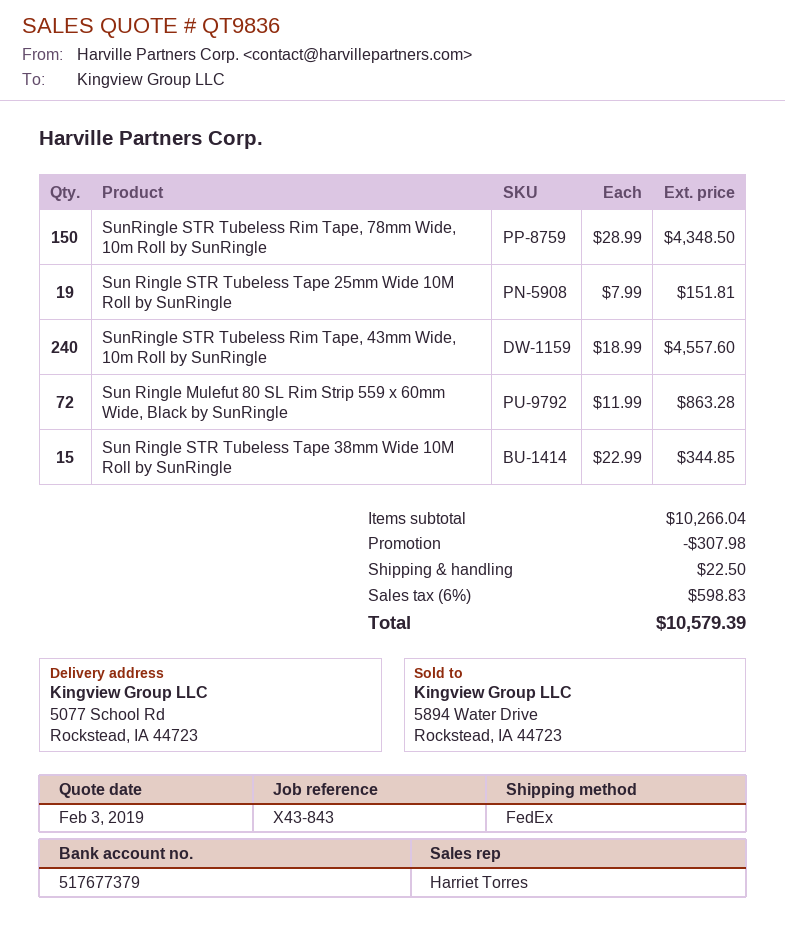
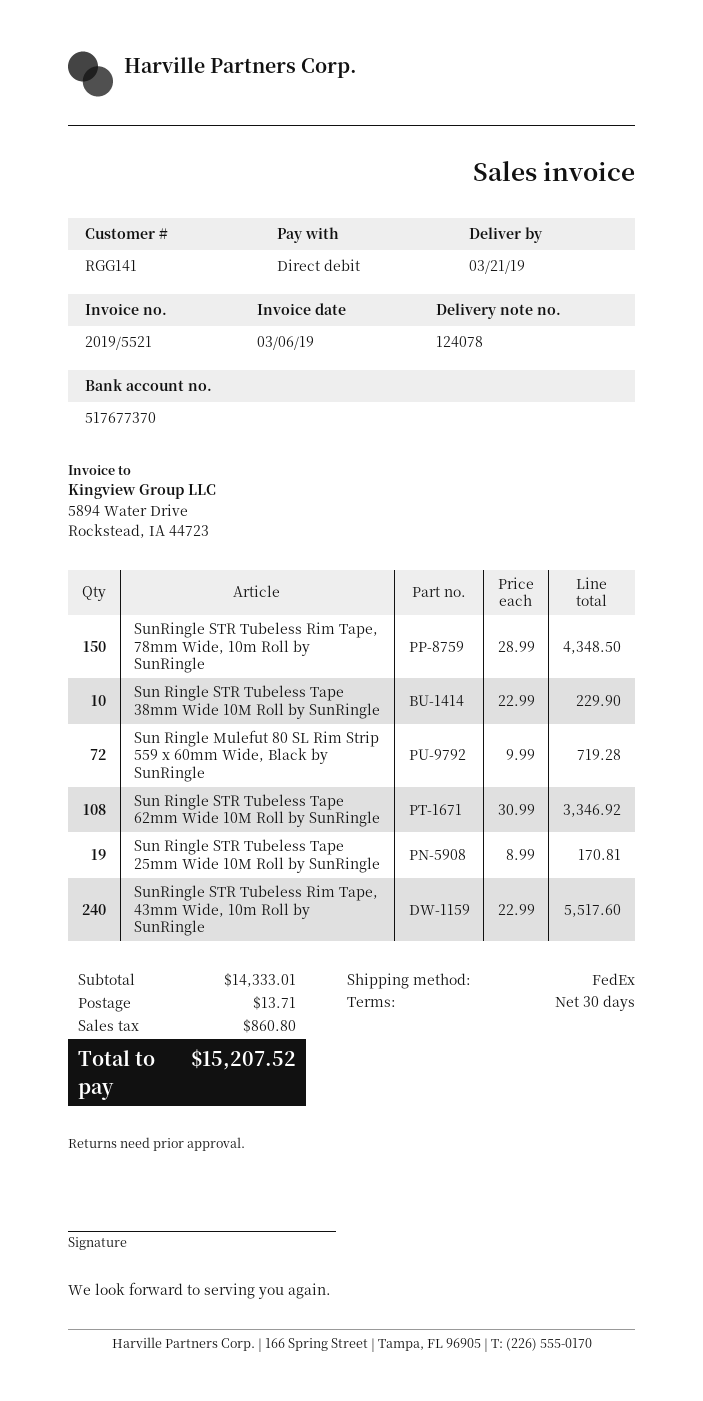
bank account: 517677379 -> 517677370
Sun Ringle STR Tubeless Tape 25mm Wide 10M Roll by SunRingle: 19 x 7.99 = 151.81 -> 19 x 8.99 = 170.81
SunRingle STR Tubeless Rim Tape, 43mm Wide, 10m Roll by SunRingle: 240 x 18.99 = 4557.60 -> 240 x 22.99 = 5517.60
Sun Ringle Mulefut 80 SL Rim Strip 559 x 60mm Wide, Black by SunRingle: 72 x 11.99 = 863.28 -> 72 x 9.99 = 719.28
Sun Ringle STR Tubeless Tape 38mm Wide 10M Roll by SunRingle: 15 x 22.99 = 344.85 -> 10 x 22.99 = 229.90
Sun Ringle STR Tubeless Tape 62mm Wide 10M Roll by SunRingle: none -> 108 x 30.99 = 3346.92
subtotal: 10266.04 -> 14333.01
discount: 307.98 -> none
shipping: 22.50 -> 13.71
tax: 598.83 -> 860.80
total: 10579.39 -> 15207.52

